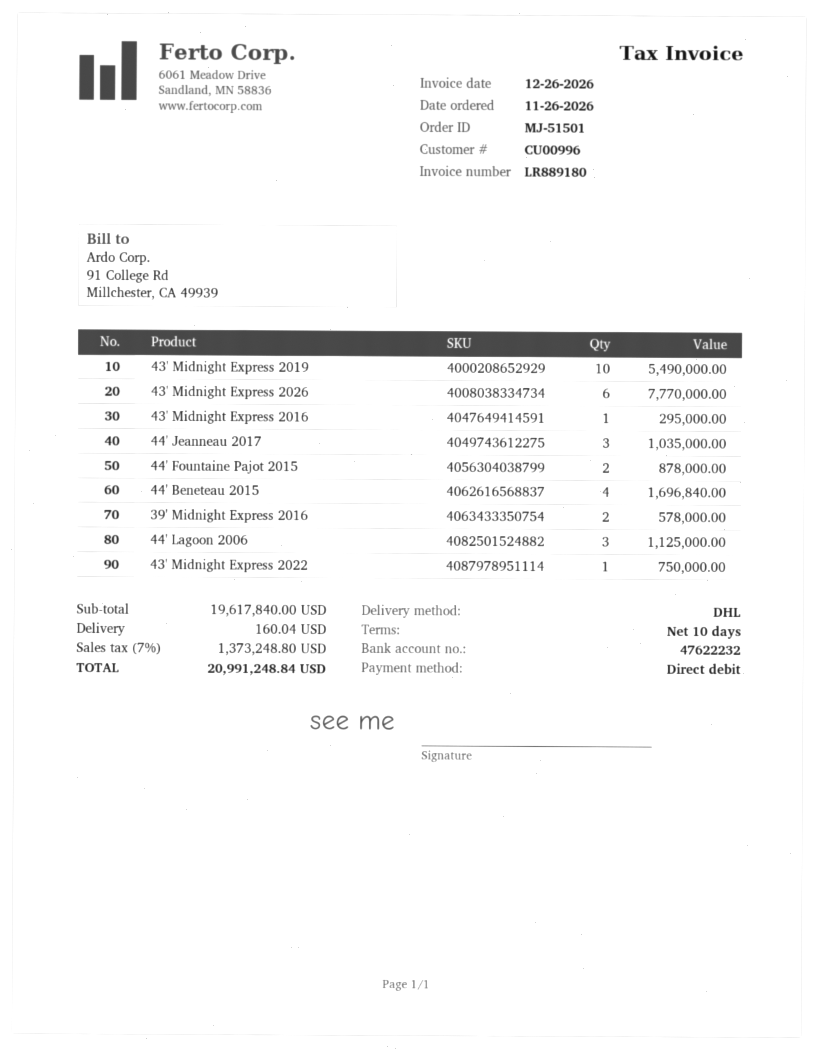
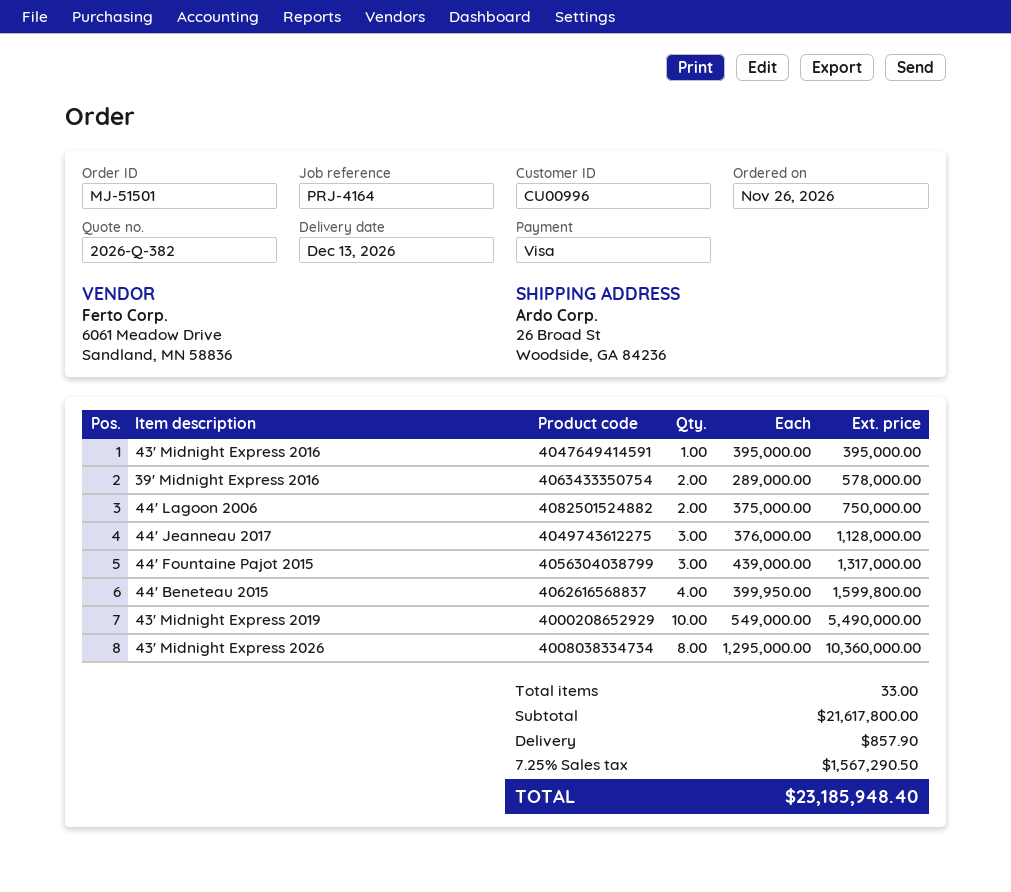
payment method: direct debit -> Visa
43' Midnight Express 2026: 6 for 7770000.00 -> 8 for 10360000.00
43' Midnight Express 2016: 1 for 295000.00 -> 1 for 395000.00
44' Jeanneau 2017: 3 for 1035000.00 -> 3 for 1128000.00
44' Fountaine Pajot 2015: 2 for 878000.00 -> 3 for 1317000.00
44' Beneteau 2015: 4 for 1696840.00 -> 4 for 1599800.00
44' Lagoon 2006: 3 for 1125000.00 -> 2 for 750000.00
43' Midnight Express 2022: 1 for 750000.00 -> none
subtotal: 19617840.00 -> 21617800.00
shipping: 160.04 -> 857.90
tax: 7% = 1373248.80 -> 7.25% = 1567290.50
total: 20991248.84 -> 23185948.40

